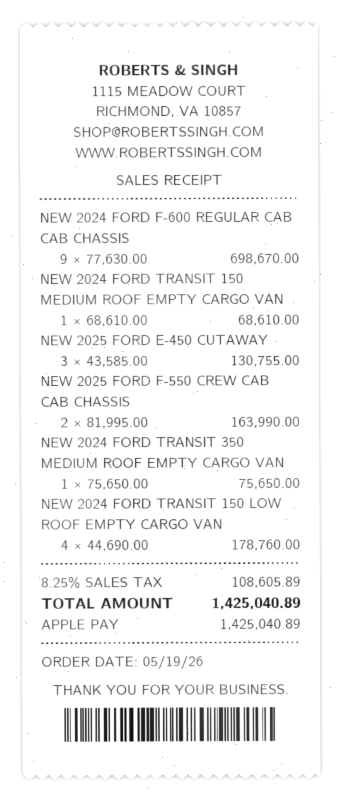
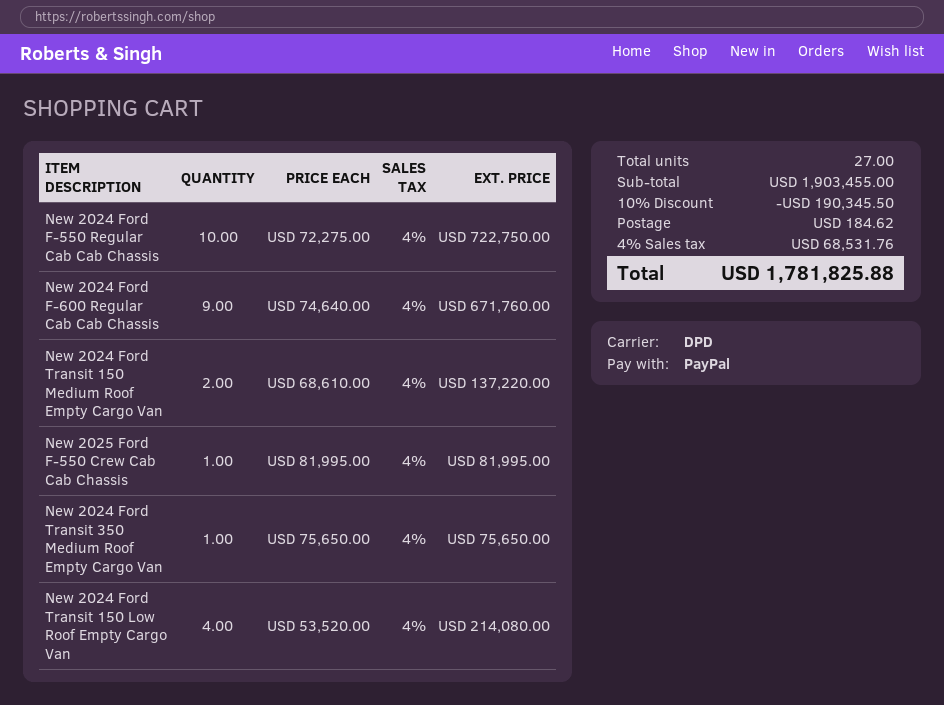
payment method: Apple Pay -> PayPal
NEW 2024 FORD F-600 REGULAR CAB CAB CHASSIS: 9 x 77630.00 = 698670.00 -> 9 x 74640.00 = 671760.00
NEW 2024 FORD TRANSIT 150 MEDIUM ROOF EMPTY CARGO VAN: 1 x 68610.00 = 68610.00 -> 2 x 68610.00 = 137220.00
NEW 2025 FORD E-450 CUTAWAY: 3 x 43585.00 = 130755.00 -> none
NEW 2025 FORD F-550 CREW CAB CAB CHASSIS: 2 x 81995.00 = 163990.00 -> 1 x 81995.00 = 81995.00
NEW 2024 FORD TRANSIT 150 LOW ROOF EMPTY CARGO VAN: 4 x 44690.00 = 178760.00 -> 4 x 53520.00 = 214080.00
New 2024 Ford F-550 Regular Cab Cab Chassis: none -> 10 x 72275.00 = 722750.00
discount: none -> 10% = 190345.50
shipping: none -> 184.62
tax: 8.25% = 108605.89 -> 4% = 68531.76
total: 1425040.89 -> 1781825.88

